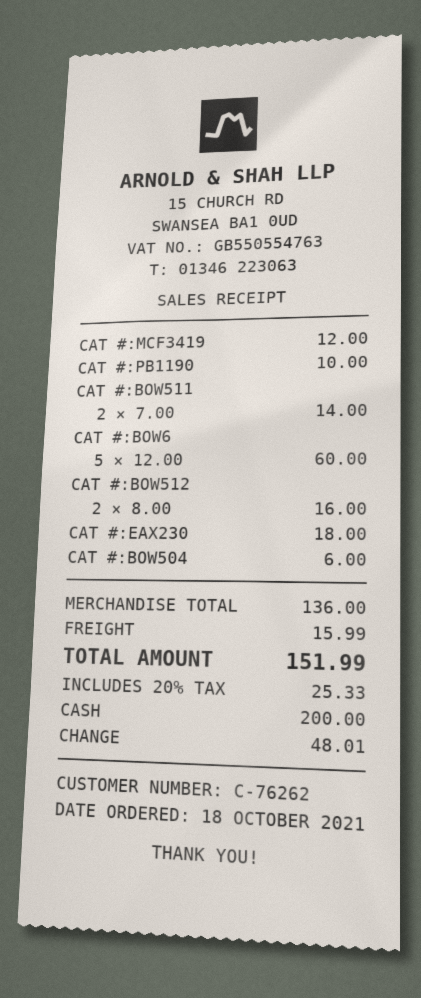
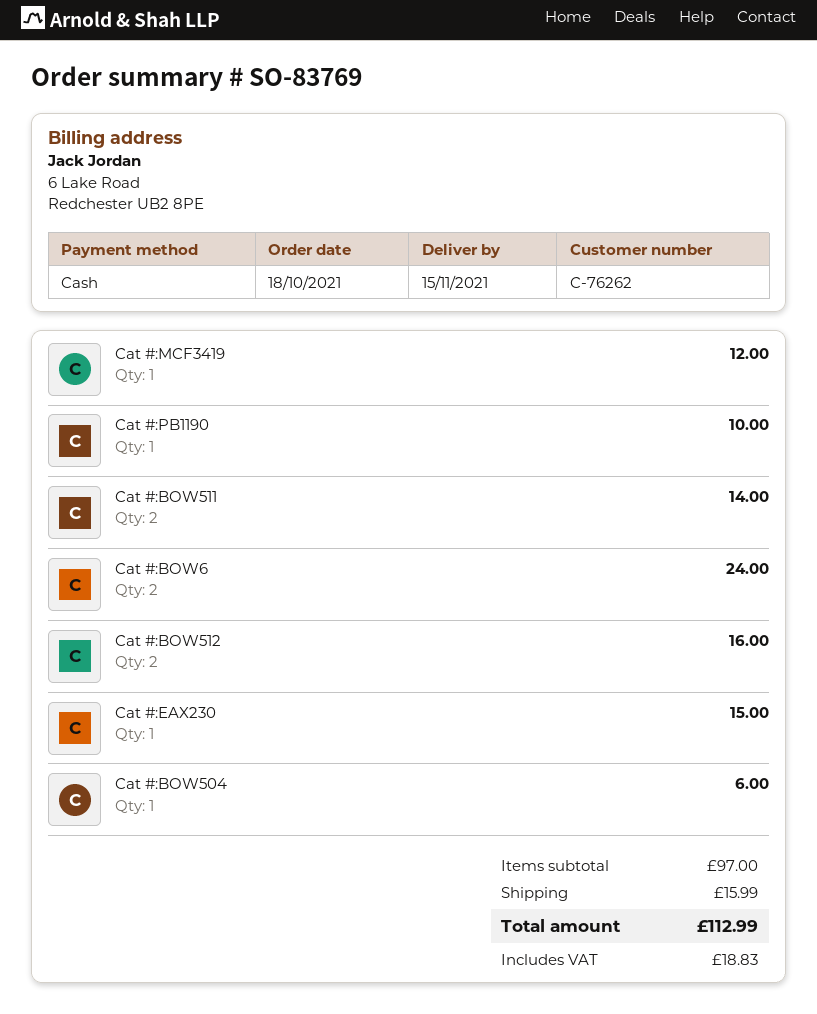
CAT #:BOW6: 5 for 60.00 -> 2 for 24.00
CAT #:EAX230: 1 for 18.00 -> 1 for 15.00
subtotal: 136.00 -> 97.00
tax: 25.33 -> 18.83
total: 151.99 -> 112.99

